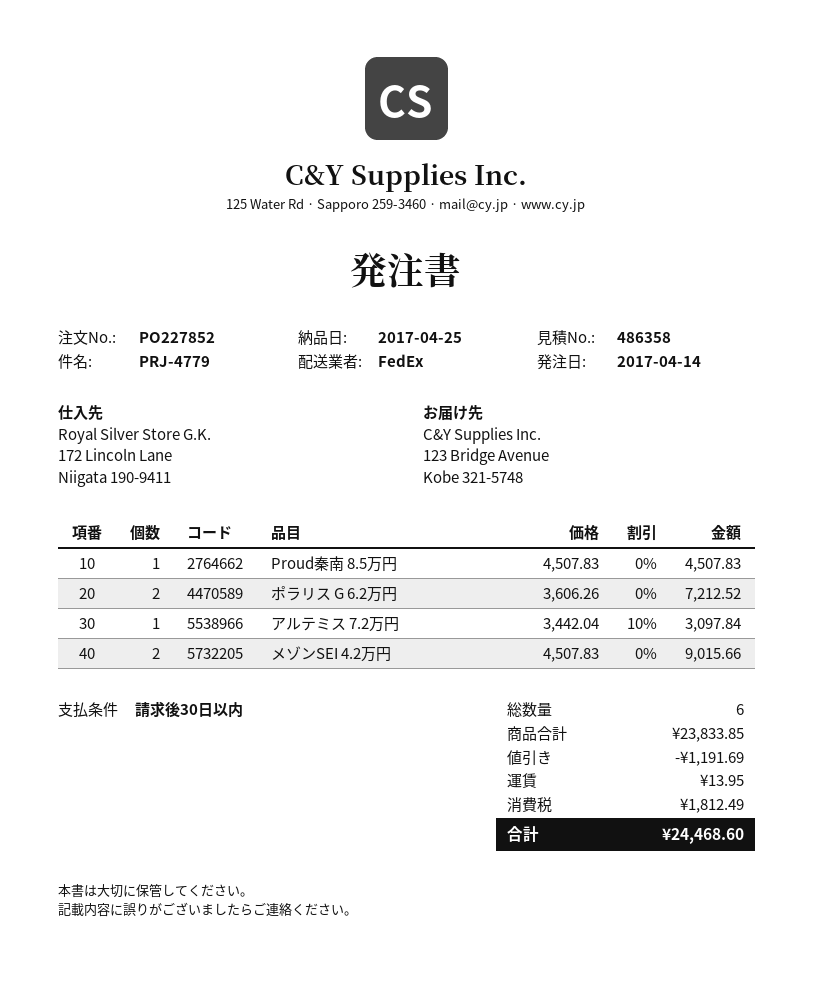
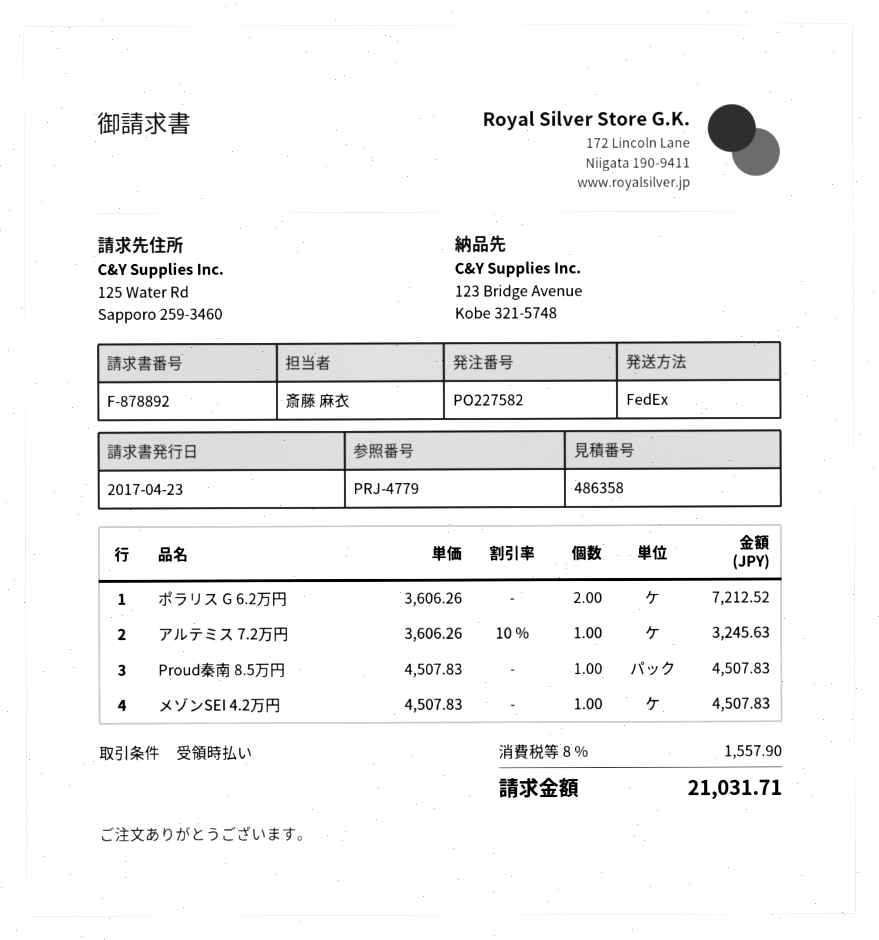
order number: PO227852 -> PO227582
payment terms: 30 days -> on receipt
アルテミス 7.2万円: 1 x 3442.04 - 10% = 3097.84 -> 1 x 3606.26 - 10% = 3245.63
メゾンSEI 4.2万円: 2 x 4507.83 = 9015.66 -> 1 x 4507.83 = 4507.83
discount: 1191.69 -> none
shipping: 13.95 -> none
tax: 1812.49 -> 1557.90
total: 24468.60 -> 21031.71

